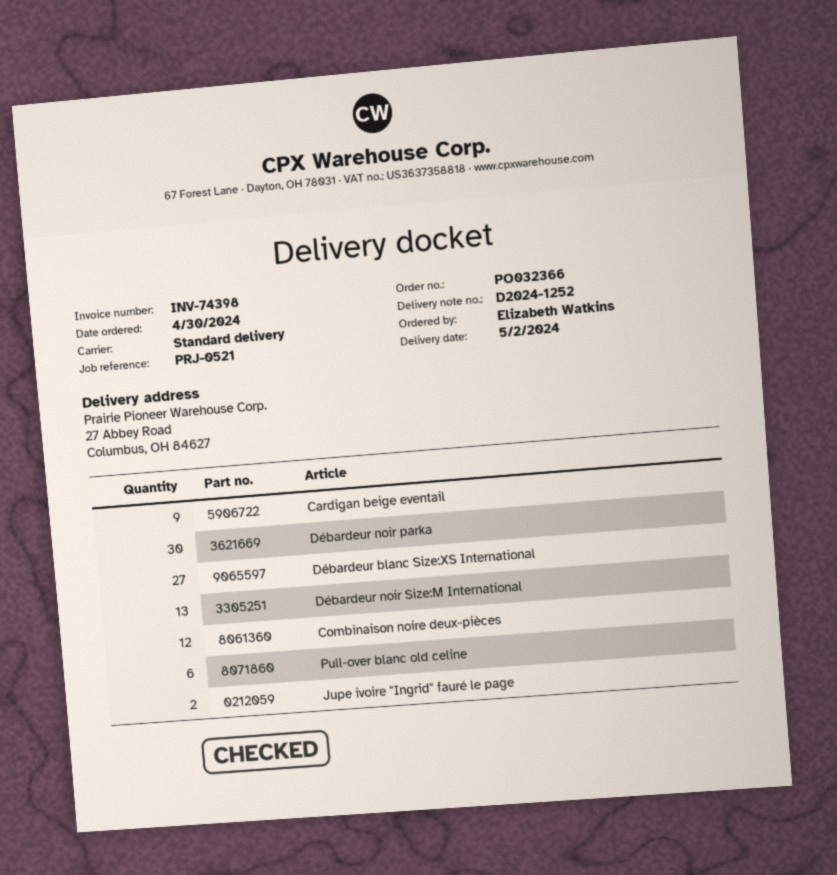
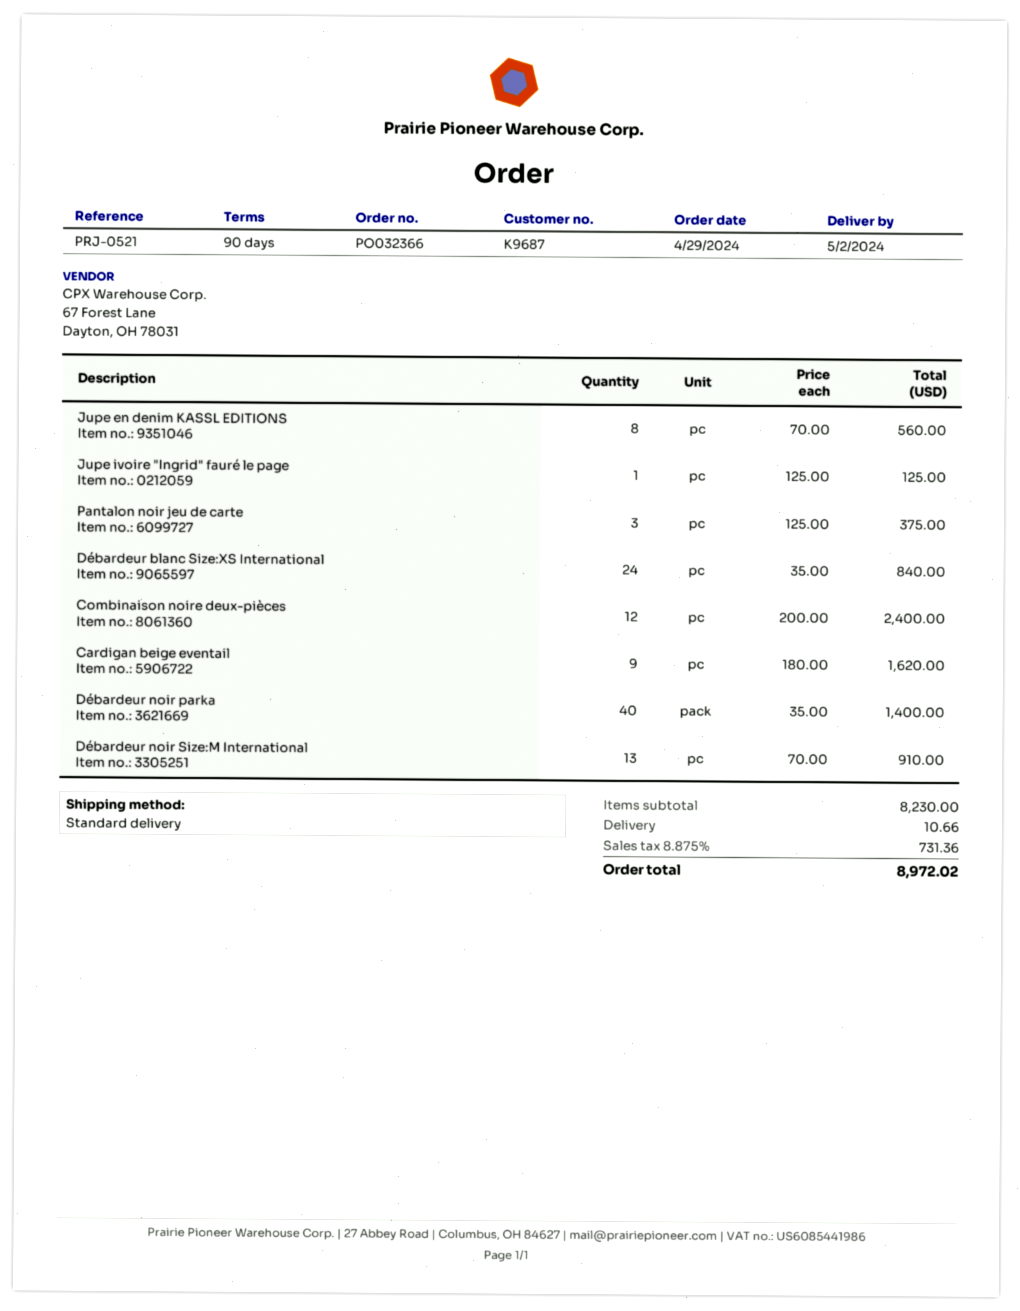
order date: 2024-04-30 -> 2024-04-29
Débardeur noir parka: 30 -> 40
Débardeur blanc Size:XS International: 27 -> 24
Pull-over blanc old celine: 6 -> none
Jupe ivoire "Ingrid" fauré le page: 2 -> 1
Jupe en denim KASSL EDITIONS: none -> 8
Pantalon noir jeu de carte: none -> 3

